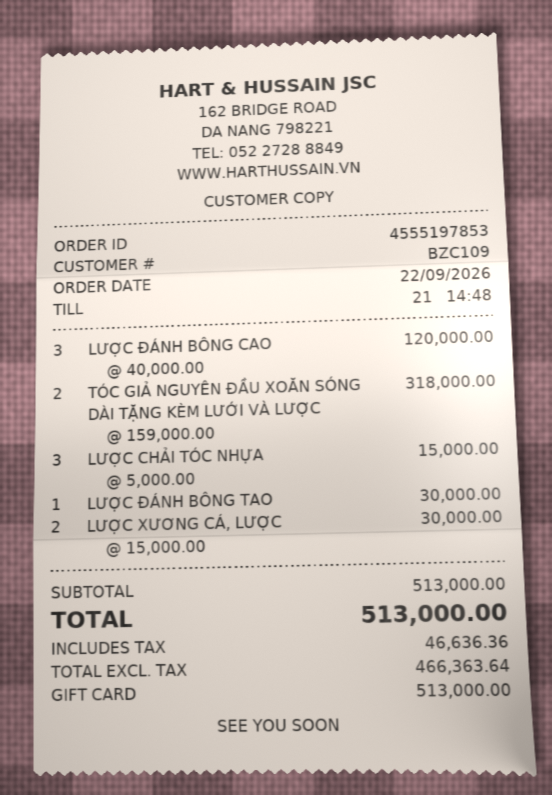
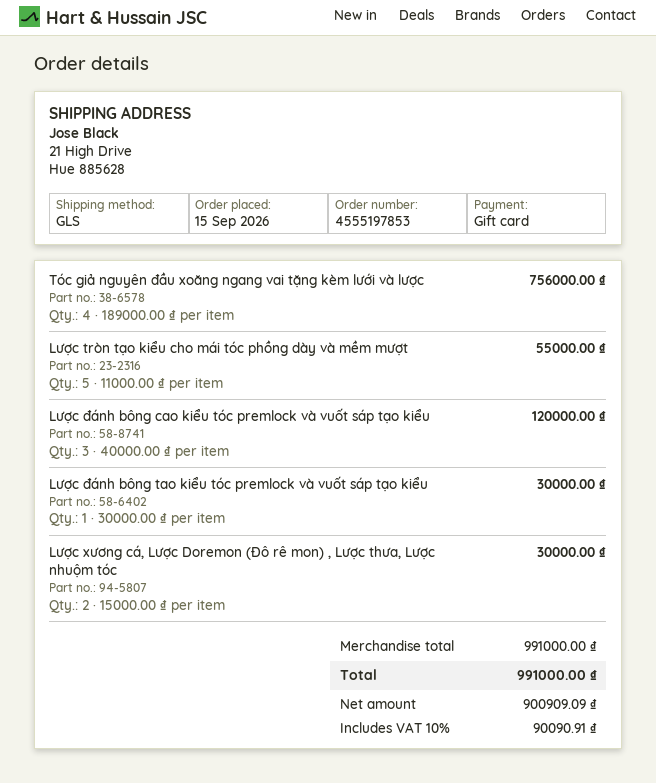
order date: 2026-09-22 -> 2026-09-15
TÓC GIẢ NGUYÊN ĐẦU XOĂN SÓNG DÀI TẶNG KÈM LƯỚI VÀ LƯỢC: 2 x 159000.00 = 318000.00 -> none
LƯỢC CHẢI TÓC NHỰA: 3 x 5000.00 = 15000.00 -> none
Tóc giả nguyên đầu xoăng ngang vai tặng kèm lưới và lược: none -> 4 x 189000.00 = 756000.00
Lược tròn tạo kiểu cho mái tóc phồng dày và mềm mượt: none -> 5 x 11000.00 = 55000.00
subtotal: 513000.00 -> 991000.00
net: 466363.64 -> 900909.09
tax: 46636.36 -> 90090.91
total: 513000.00 -> 991000.00

